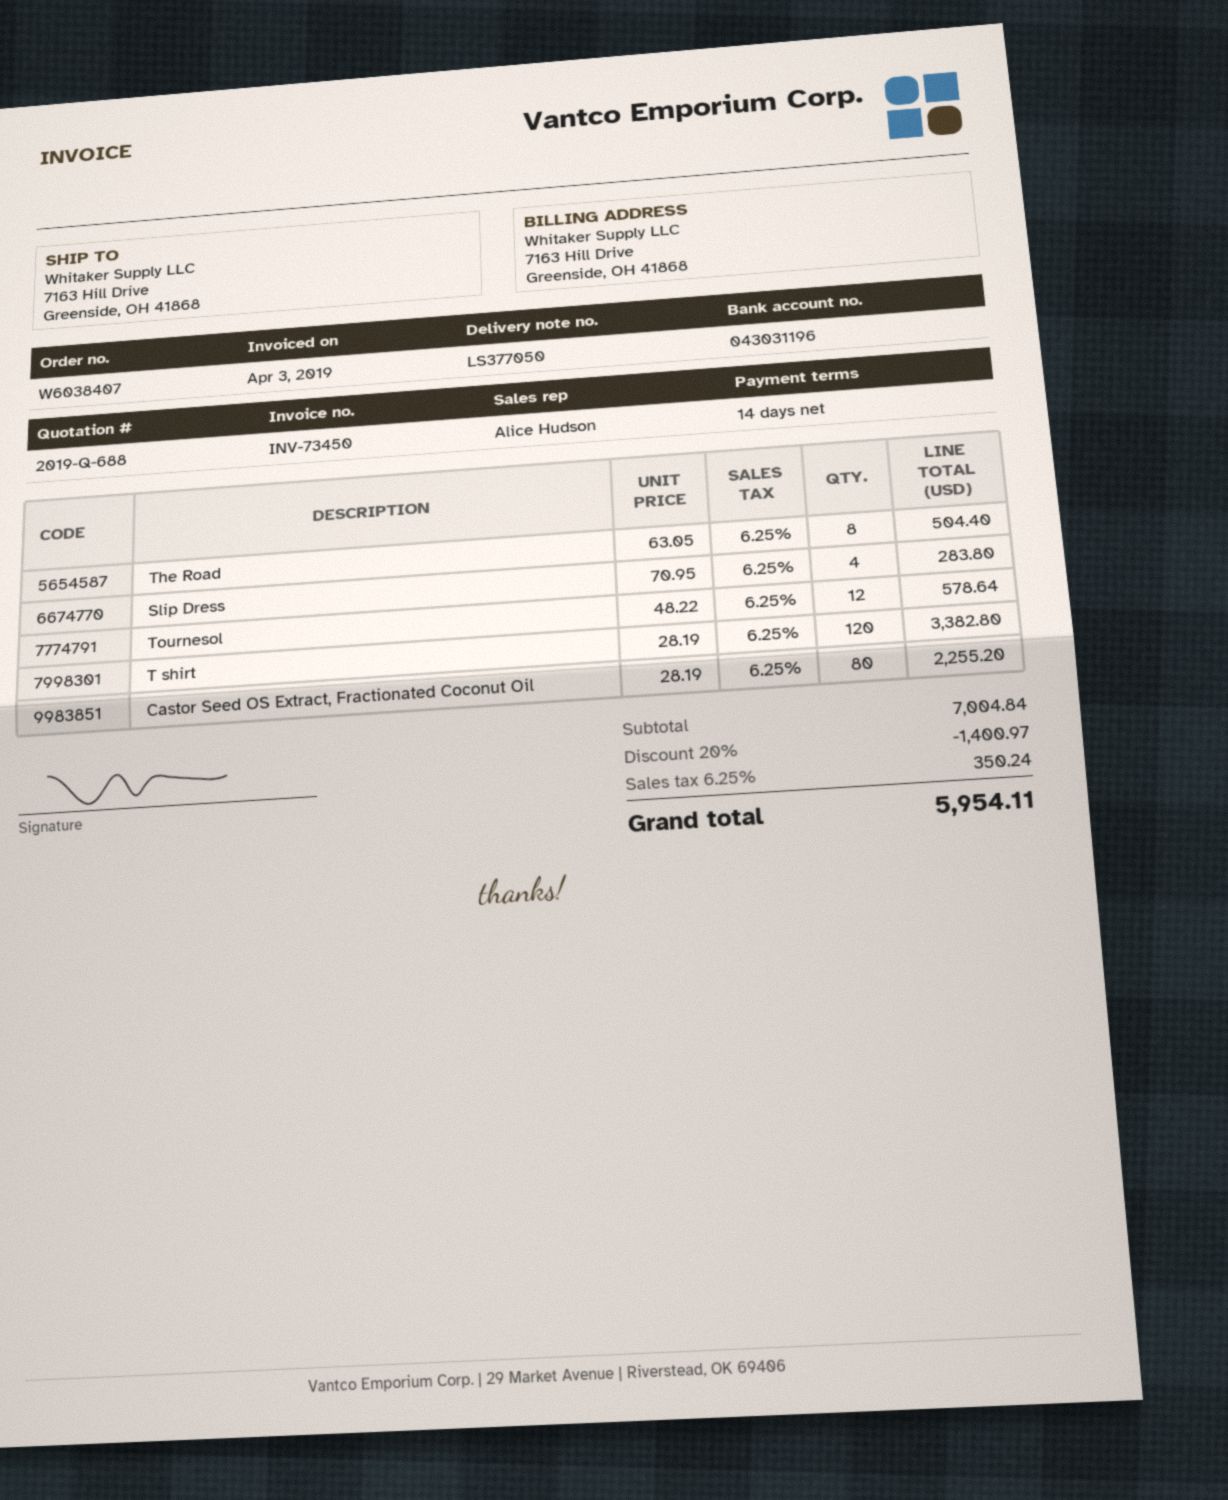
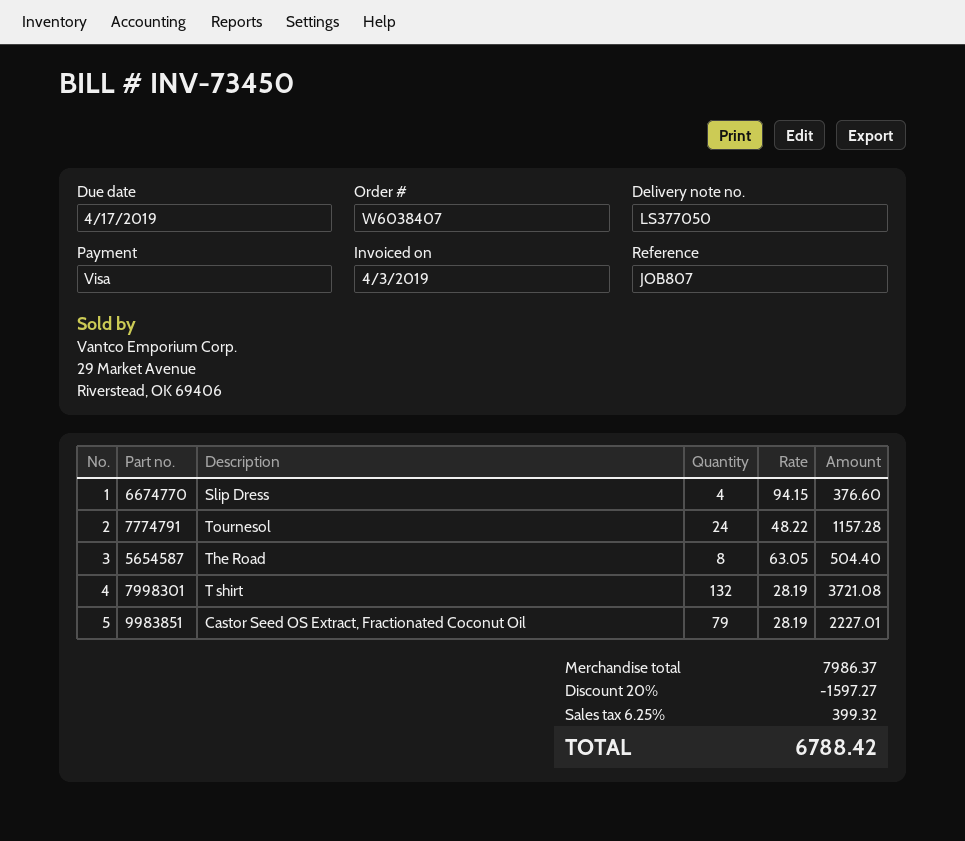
Slip Dress: 4 x 70.95 = 283.80 -> 4 x 94.15 = 376.60
Tournesol: 12 x 48.22 = 578.64 -> 24 x 48.22 = 1157.28
T shirt: 120 x 28.19 = 3382.80 -> 132 x 28.19 = 3721.08
Castor Seed OS Extract, Fractionated Coconut Oil: 80 x 28.19 = 2255.20 -> 79 x 28.19 = 2227.01
subtotal: 7004.84 -> 7986.37
discount: 20% = 1400.97 -> 20% = 1597.27
tax: 6.25% = 350.24 -> 6.25% = 399.32
total: 5954.11 -> 6788.42

